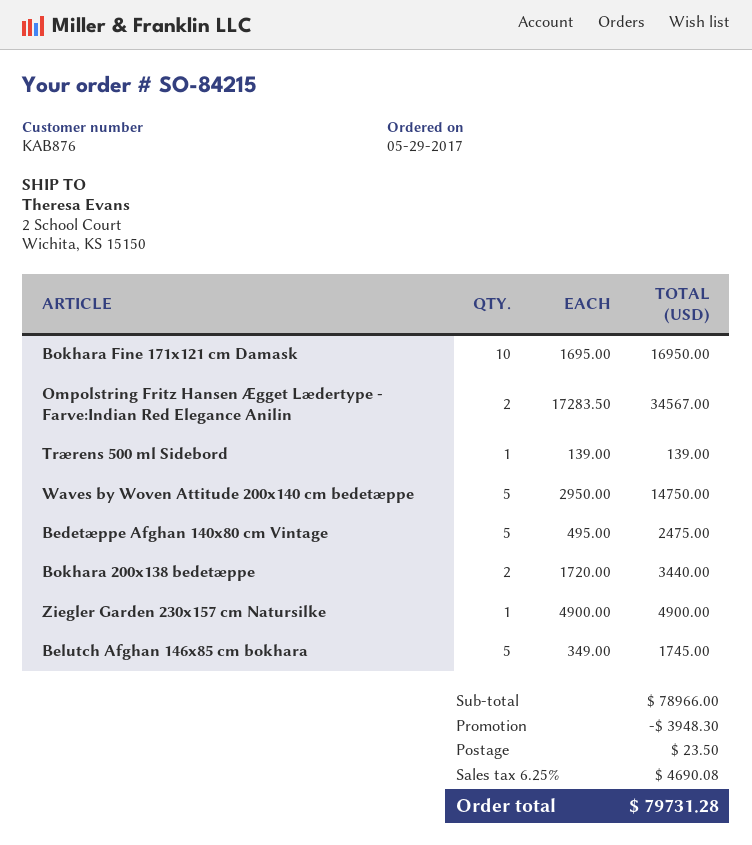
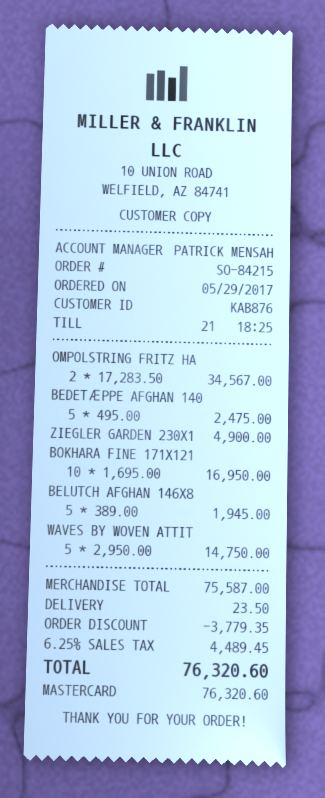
Trærens 500 ml Sidebord: 1 x 139.00 = 139.00 -> none
Bokhara 200x138 bedetæppe: 2 x 1720.00 = 3440.00 -> none
Belutch Afghan 146x85 cm bokhara: 5 x 349.00 = 1745.00 -> 5 x 389.00 = 1945.00
subtotal: 78966.00 -> 75587.00
discount: 3948.30 -> 3779.35
tax: 6.25% = 4690.08 -> 6.25% = 4489.45
total: 79731.28 -> 76320.60

